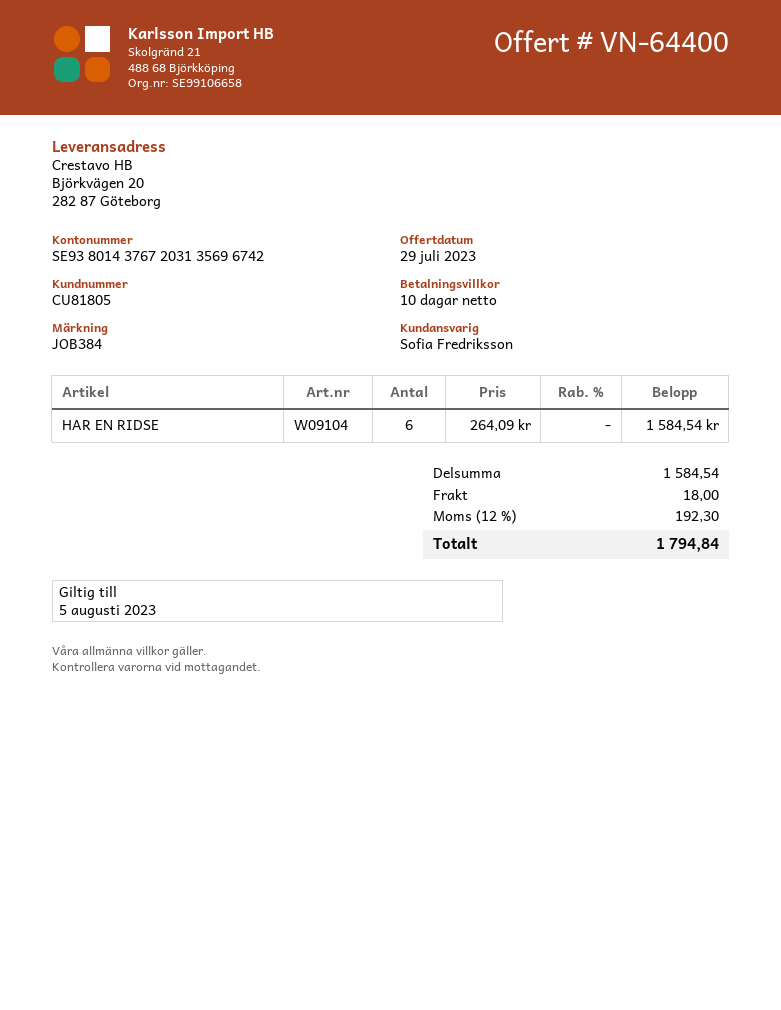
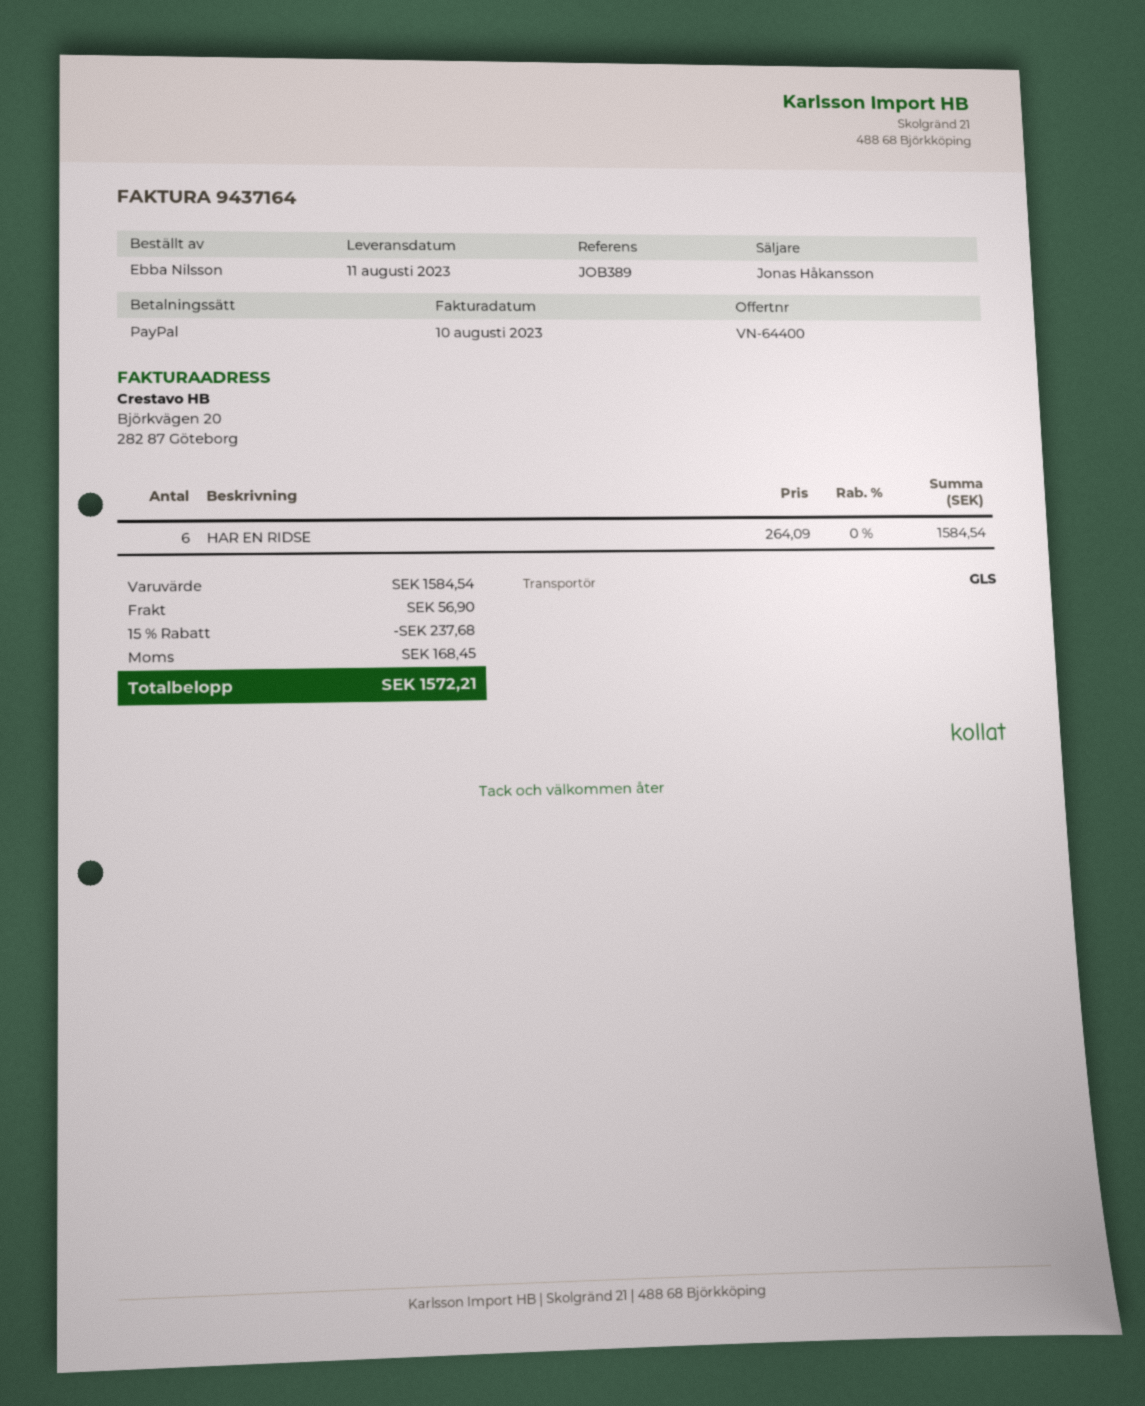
reference: JOB384 -> JOB389
sales rep: Sofia Fredriksson -> Jonas Håkansson
discount: none -> 15% = 237.68
shipping: 18.00 -> 56.90
tax: 192.30 -> 168.45
total: 1794.84 -> 1572.21

